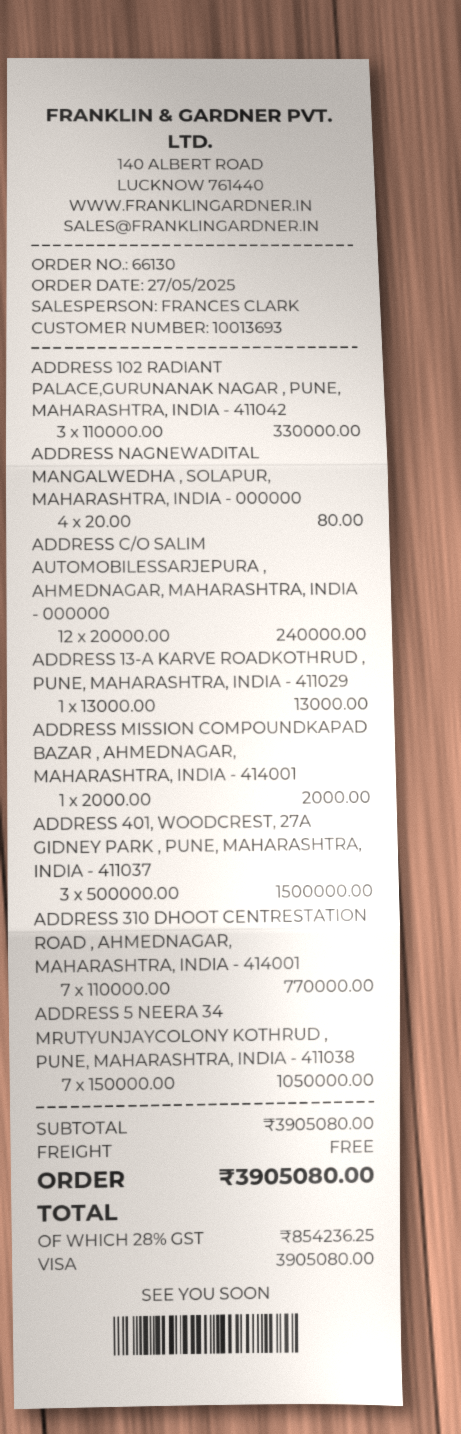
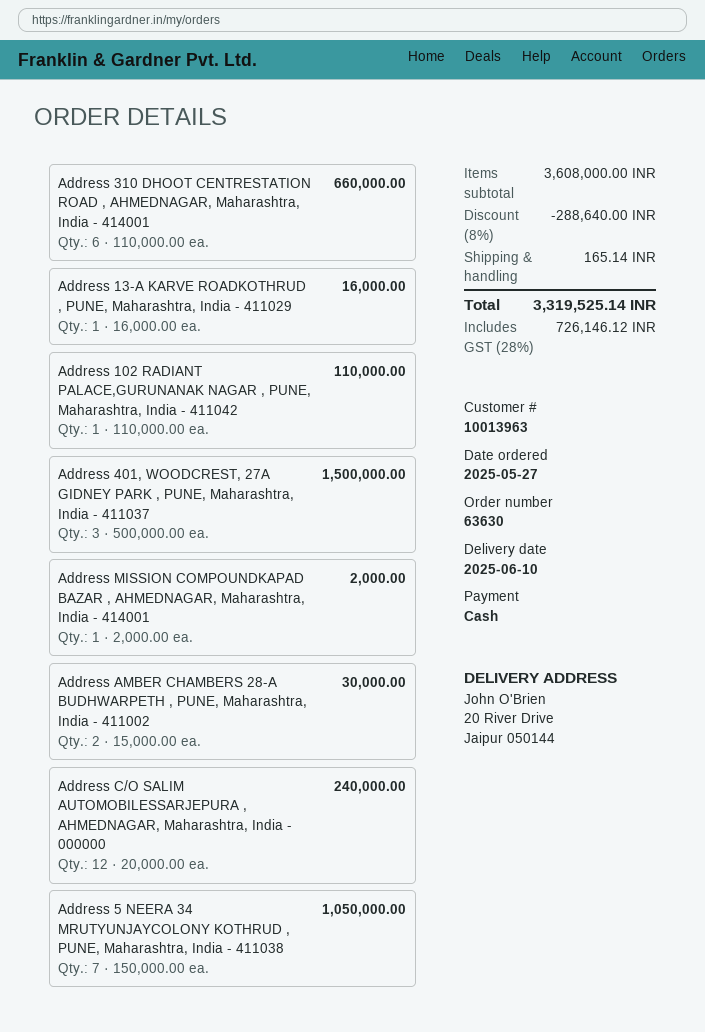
order number: 66130 -> 63630
customer number: 10013693 -> 10013963
payment method: Visa -> cash
ADDRESS 102 RADIANT PALACE,GURUNANAK NAGAR , PUNE, MAHARASHTRA, INDIA - 411042: 3 x 110000.00 = 330000.00 -> 1 x 110000.00 = 110000.00
ADDRESS NAGNEWADITAL MANGALWEDHA , SOLAPUR, MAHARASHTRA, INDIA - 000000: 4 x 20.00 = 80.00 -> none
ADDRESS 13-A KARVE ROADKOTHRUD , PUNE, MAHARASHTRA, INDIA - 411029: 1 x 13000.00 = 13000.00 -> 1 x 16000.00 = 16000.00
ADDRESS 310 DHOOT CENTRESTATION ROAD , AHMEDNAGAR, MAHARASHTRA, INDIA - 414001: 7 x 110000.00 = 770000.00 -> 6 x 110000.00 = 660000.00
Address AMBER CHAMBERS 28-A BUDHWARPETH , PUNE, Maharashtra, India - 411002: none -> 2 x 15000.00 = 30000.00
subtotal: 3905080.00 -> 3608000.00
discount: none -> 8% = 288640.00
shipping: 0.00 -> 165.14
tax: 28% = 854236.25 -> 28% = 726146.12
total: 3905080.00 -> 3319525.14

